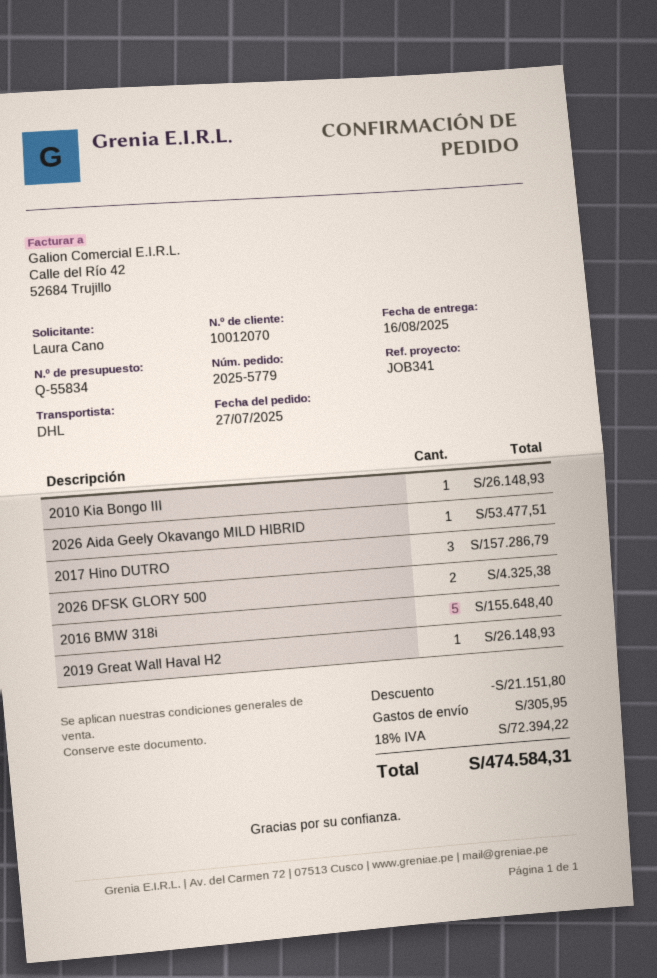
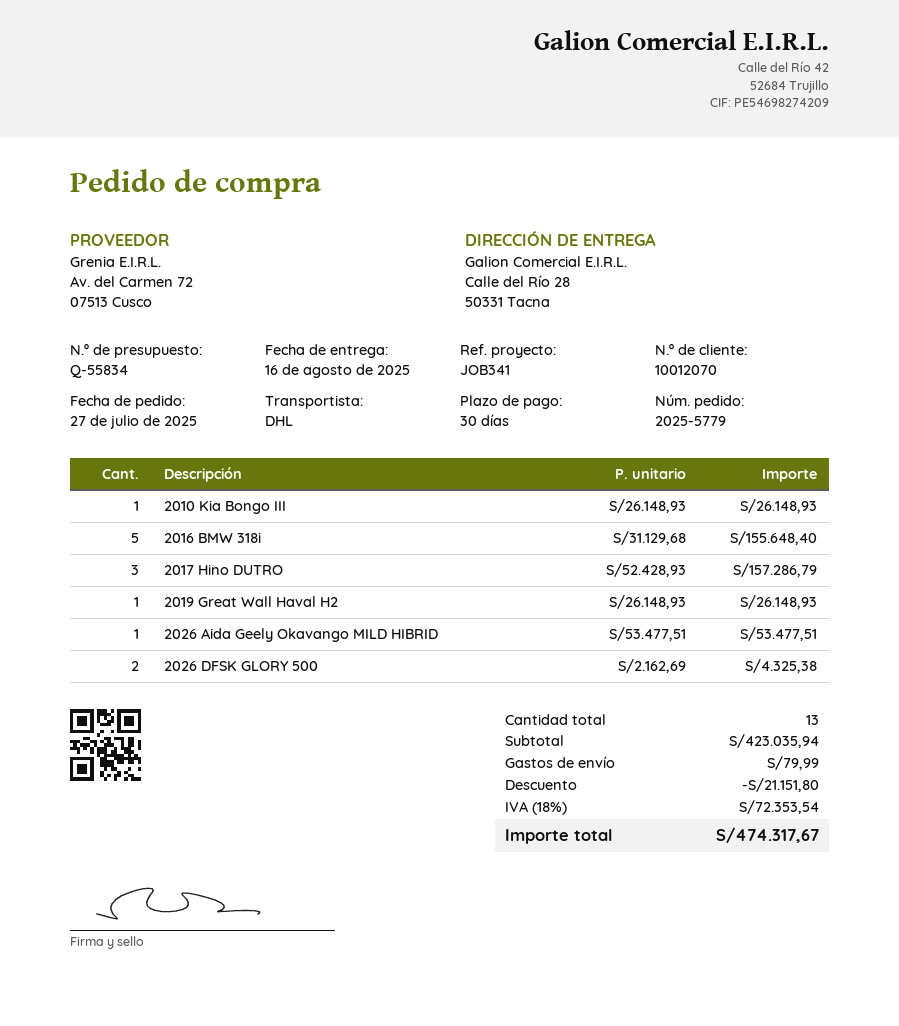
shipping: 305.95 -> 79.99
tax: 18% = 72394.22 -> 18% = 72353.54
total: 474584.31 -> 474317.67

